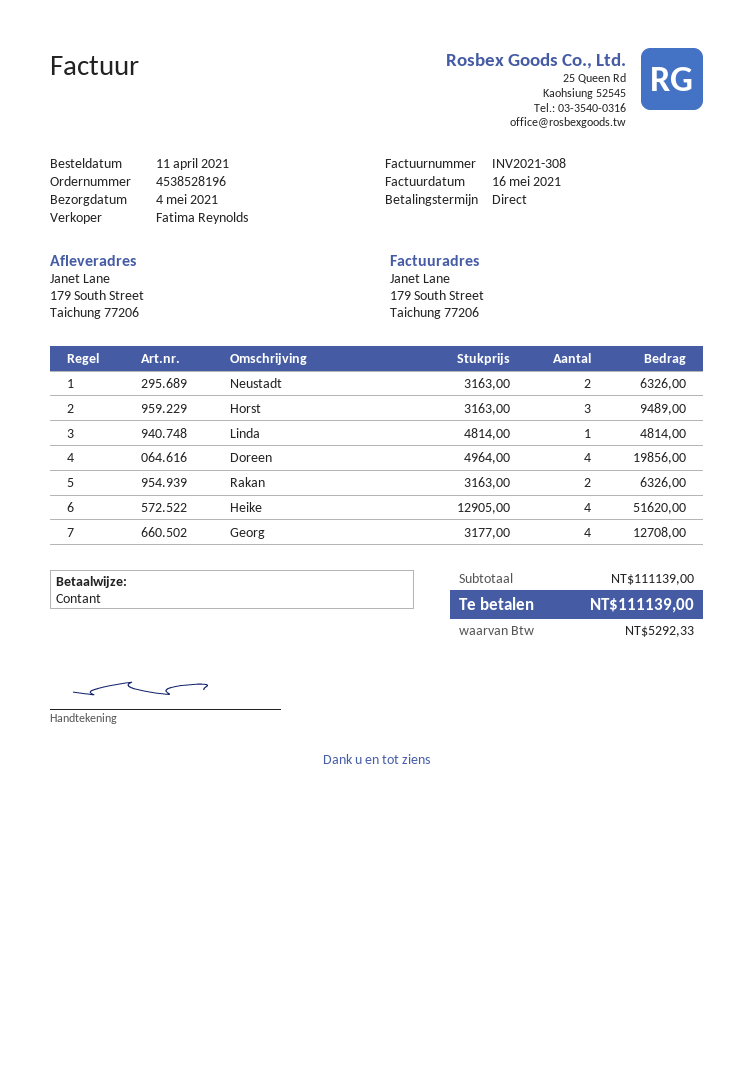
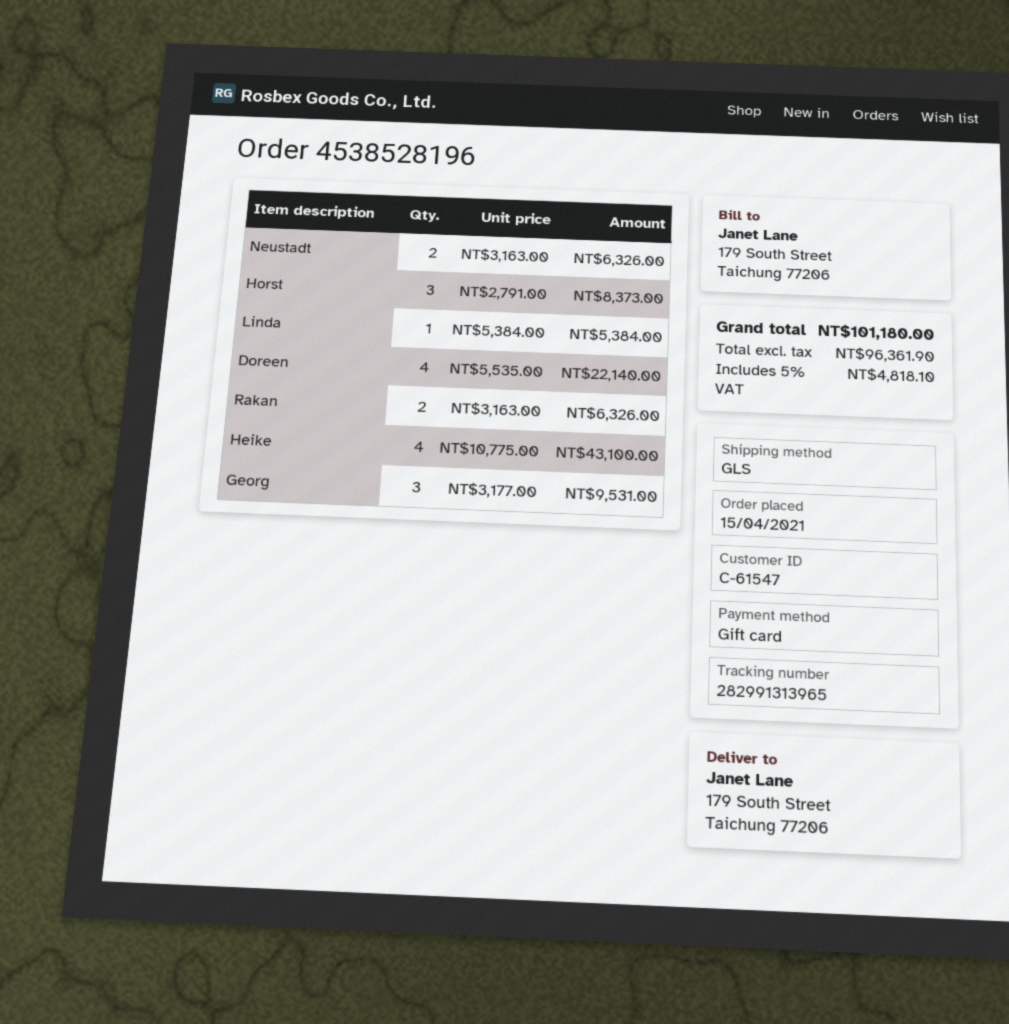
order date: 2021-04-11 -> 2021-04-15
payment method: cash -> gift card
Horst: 3 x 3163.00 = 9489.00 -> 3 x 2791.00 = 8373.00
Linda: 1 x 4814.00 = 4814.00 -> 1 x 5384.00 = 5384.00
Doreen: 4 x 4964.00 = 19856.00 -> 4 x 5535.00 = 22140.00
Heike: 4 x 12905.00 = 51620.00 -> 4 x 10775.00 = 43100.00
Georg: 4 x 3177.00 = 12708.00 -> 3 x 3177.00 = 9531.00
tax: 5292.33 -> 4818.10
total: 111139.00 -> 101180.00

